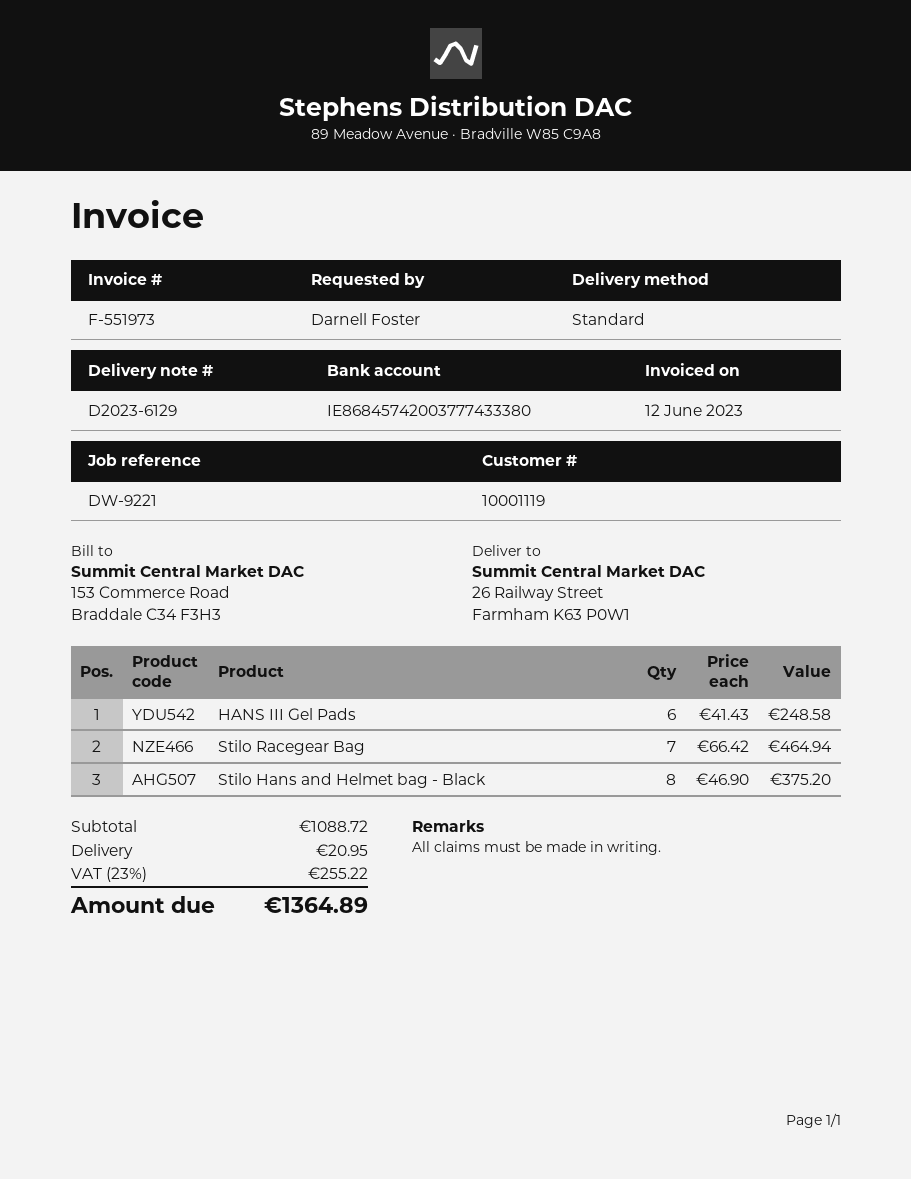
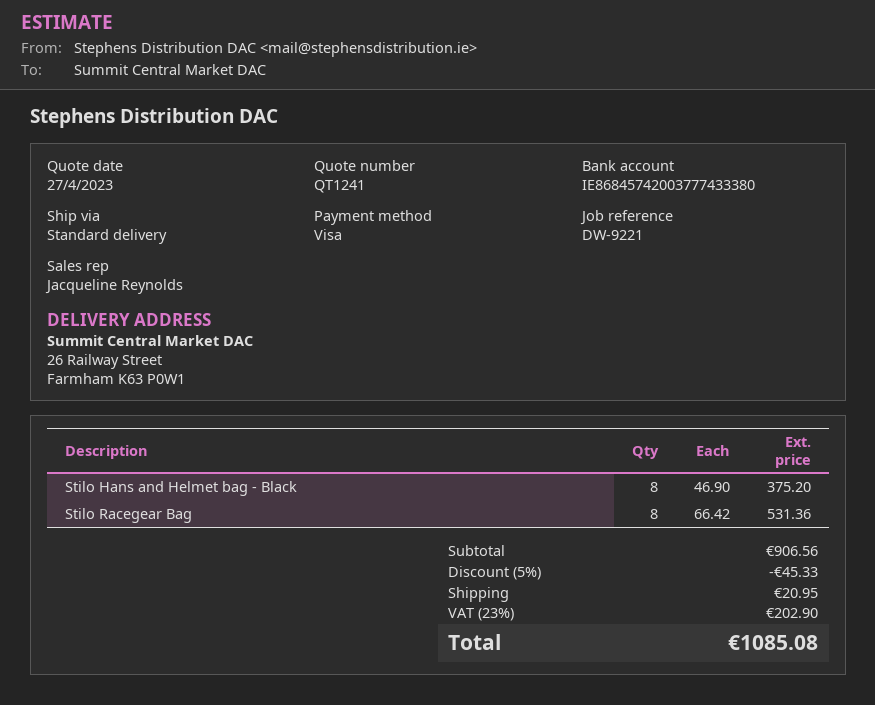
HANS III Gel Pads: 6 x 41.43 = 248.58 -> none
Stilo Racegear Bag: 7 x 66.42 = 464.94 -> 8 x 66.42 = 531.36
subtotal: 1088.72 -> 906.56
discount: none -> 5% = 45.33
tax: 23% = 255.22 -> 23% = 202.90
total: 1364.89 -> 1085.08

